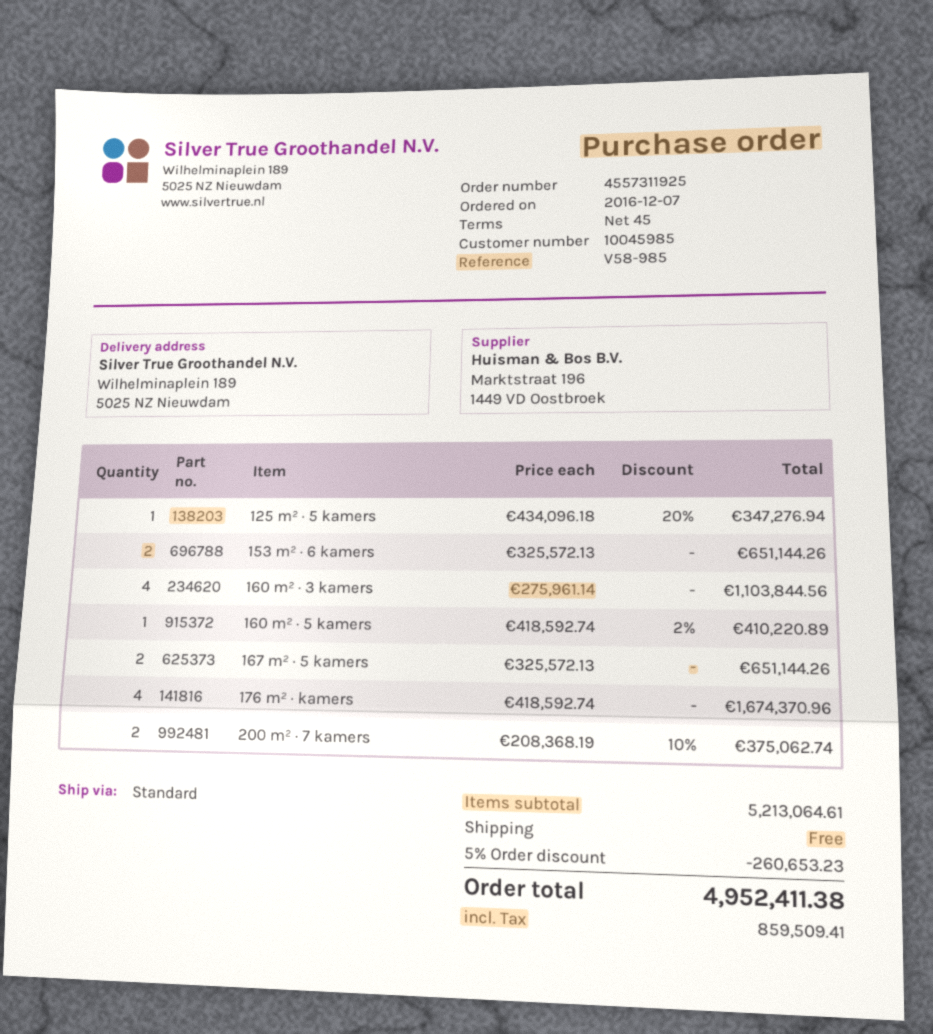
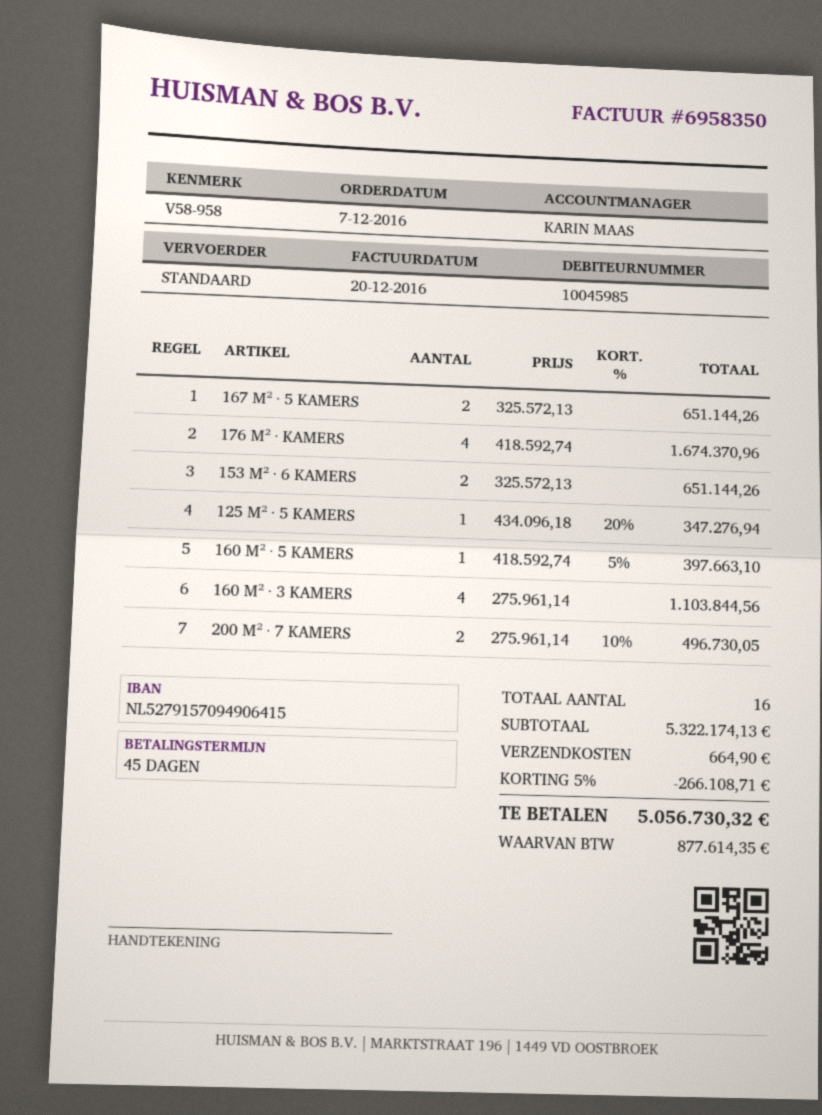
reference: V58-985 -> V58-958
160 m² · 5 kamers: 1 x 418592.74 - 2% = 410220.89 -> 1 x 418592.74 - 5% = 397663.10
200 m² · 7 kamers: 2 x 208368.19 - 10% = 375062.74 -> 2 x 275961.14 - 10% = 496730.05
subtotal: 5213064.61 -> 5322174.13
discount: 5% = 260653.23 -> 5% = 266108.71
shipping: 0.00 -> 664.90
tax: 859509.41 -> 877614.35
total: 4952411.38 -> 5056730.32

